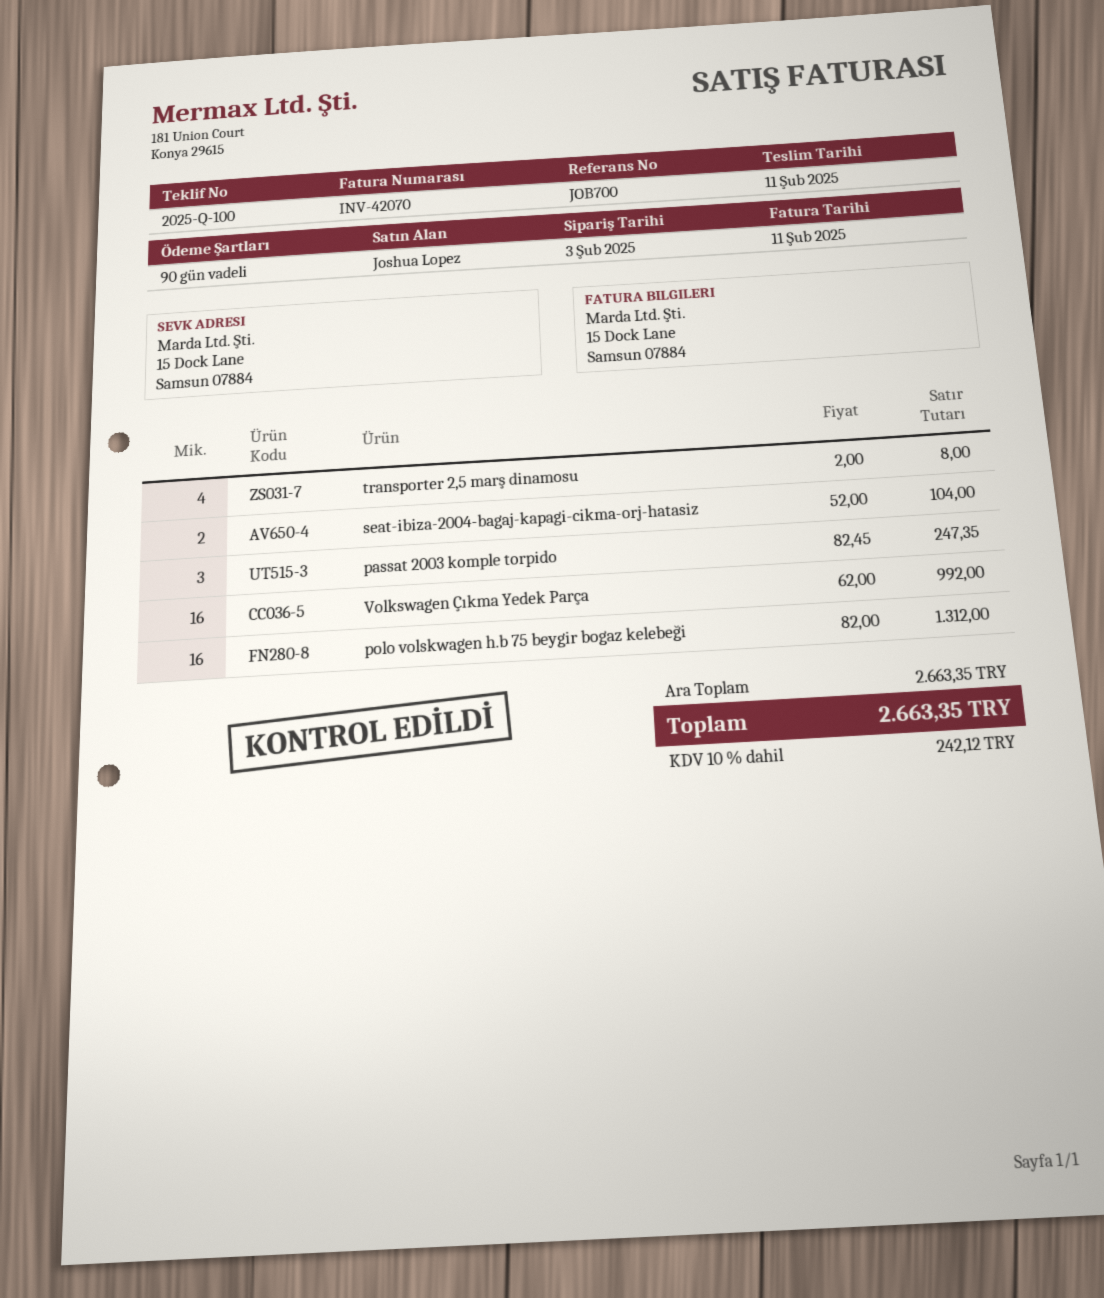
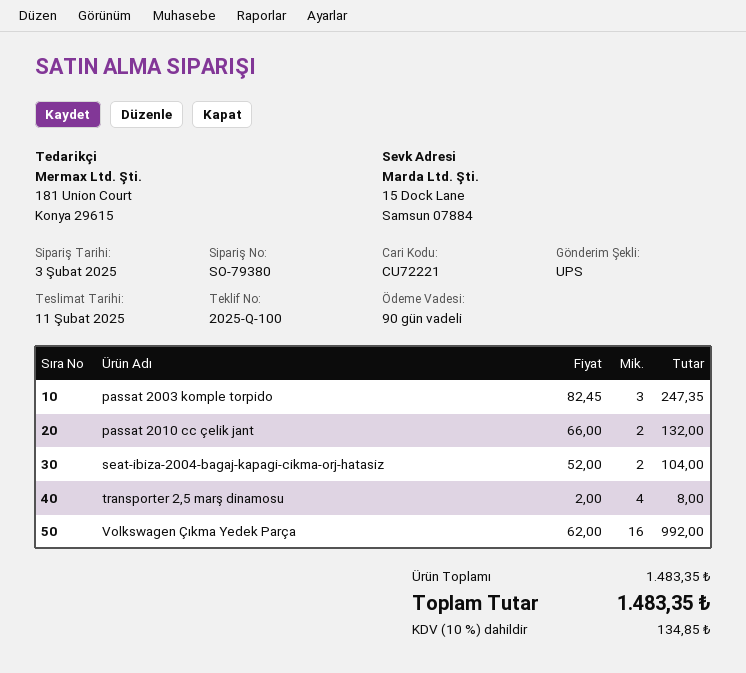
polo volskwagen h.b 75 beygir bogaz kelebeği: 16 x 82.00 = 1312.00 -> none
passat 2010 cc çelik jant: none -> 2 x 66.00 = 132.00
subtotal: 2663.35 -> 1483.35
tax: 10% = 242.12 -> 10% = 134.85
total: 2663.35 -> 1483.35

